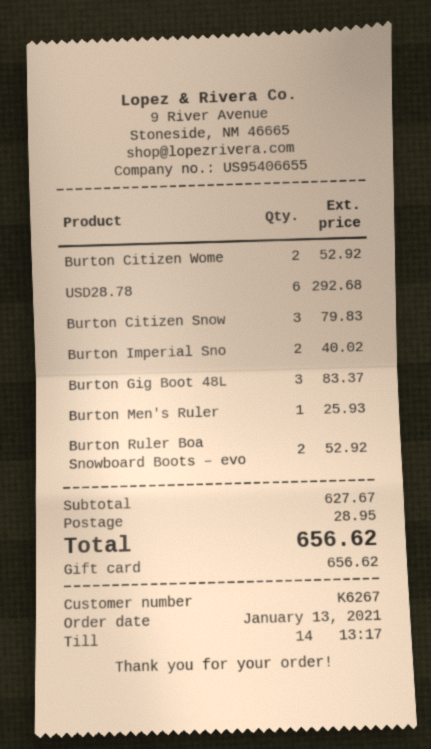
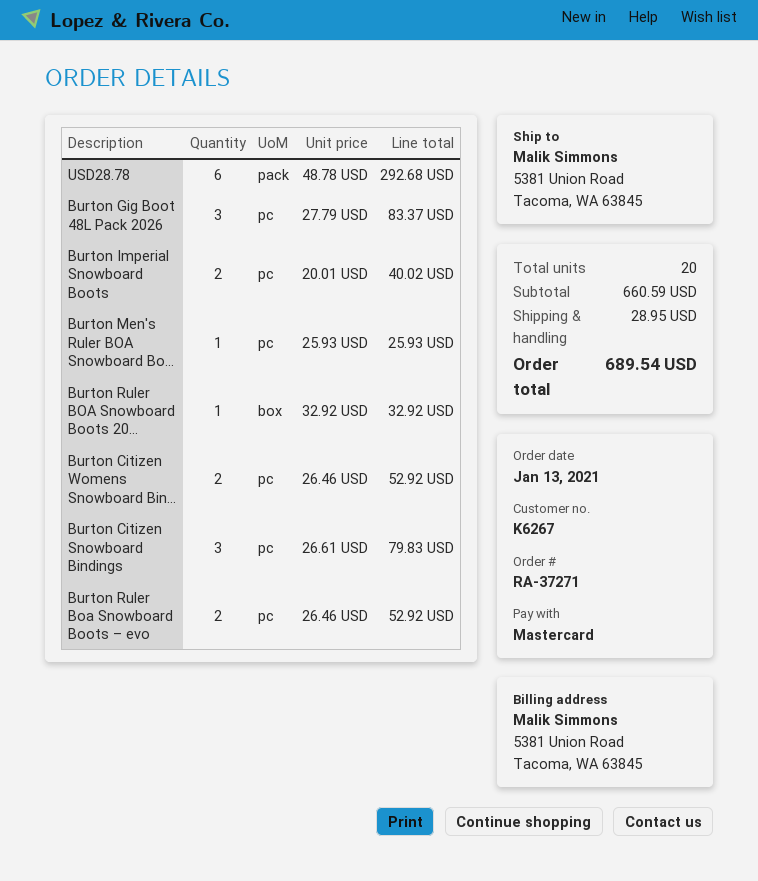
payment method: gift card -> Mastercard
Burton Ruler BOA Snowboard Boots 20...: none -> 1 for 32.92
subtotal: 627.67 -> 660.59
total: 656.62 -> 689.54

